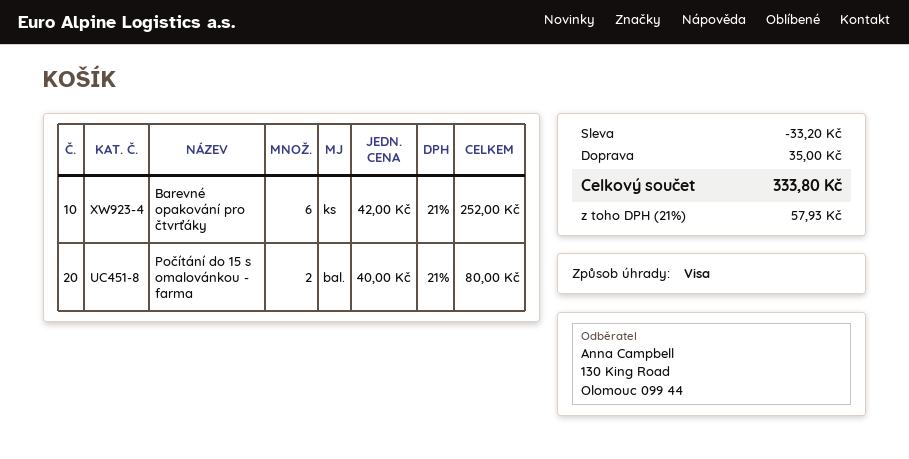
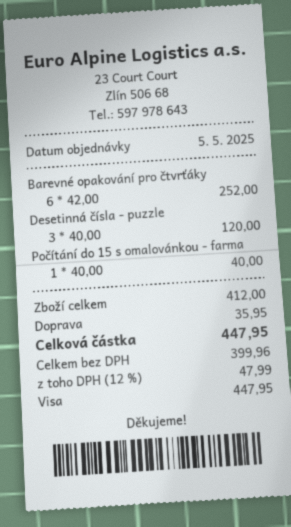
Počítání do 15 s omalovánkou - farma: 2 x 40.00 = 80.00 -> 1 x 40.00 = 40.00
Desetinná čísla - puzzle: none -> 3 x 40.00 = 120.00
discount: 33.20 -> none
shipping: 35.00 -> 35.95
tax: 21% = 57.93 -> 12% = 47.99
total: 333.80 -> 447.95

